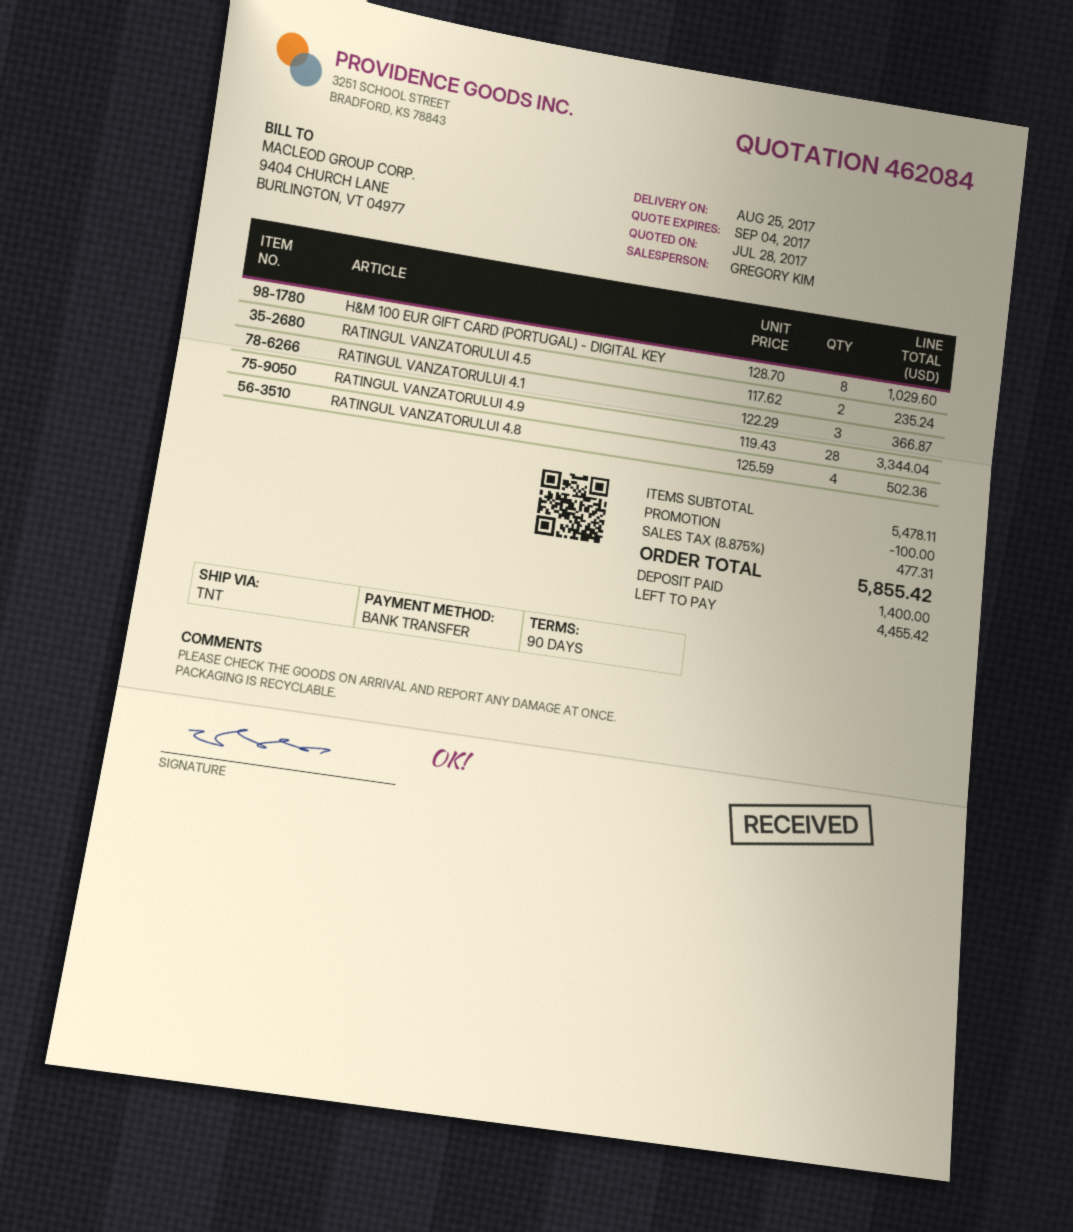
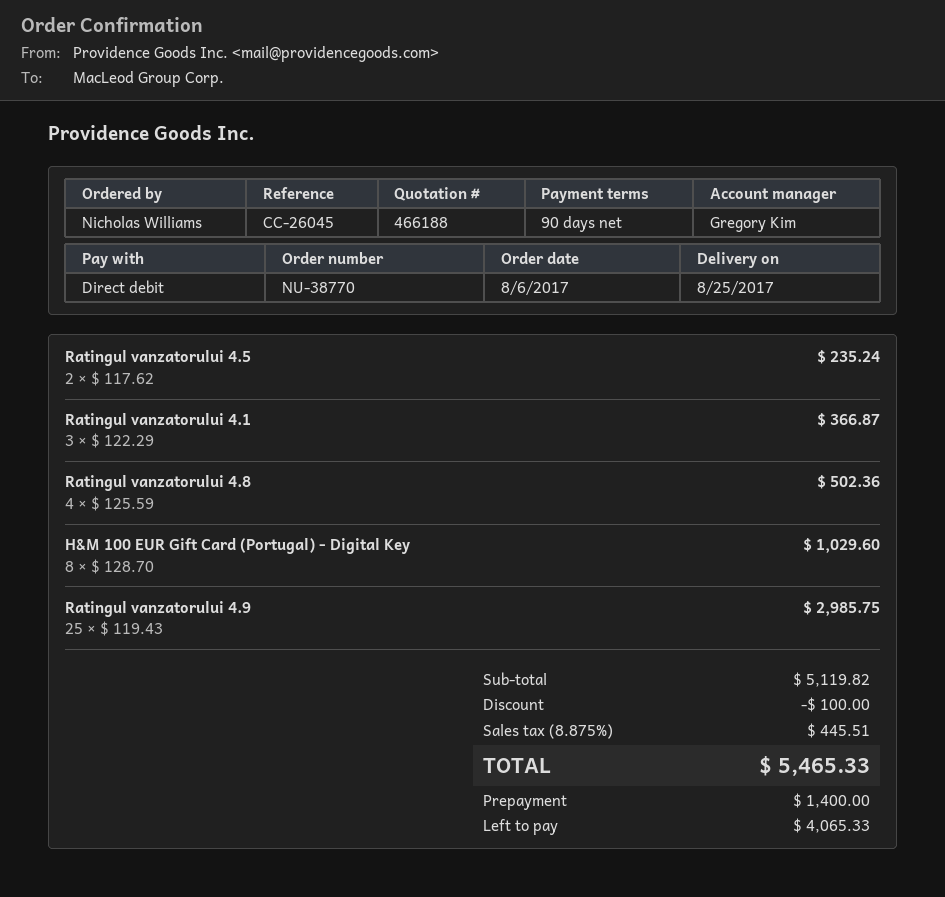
quote number: 462084 -> 466188
payment method: bank transfer -> direct debit
RATINGUL VANZATORULUI 4.9: 28 x 119.43 = 3344.04 -> 25 x 119.43 = 2985.75
subtotal: 5478.11 -> 5119.82
tax: 8.875% = 477.31 -> 8.875% = 445.51
total: 5855.42 -> 5465.33
balance: 4455.42 -> 4065.33

